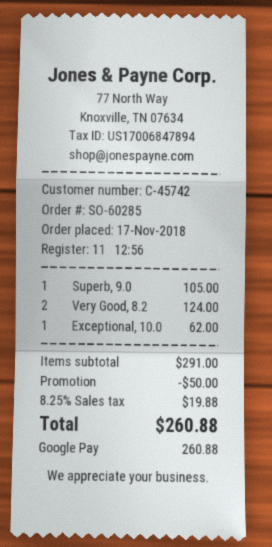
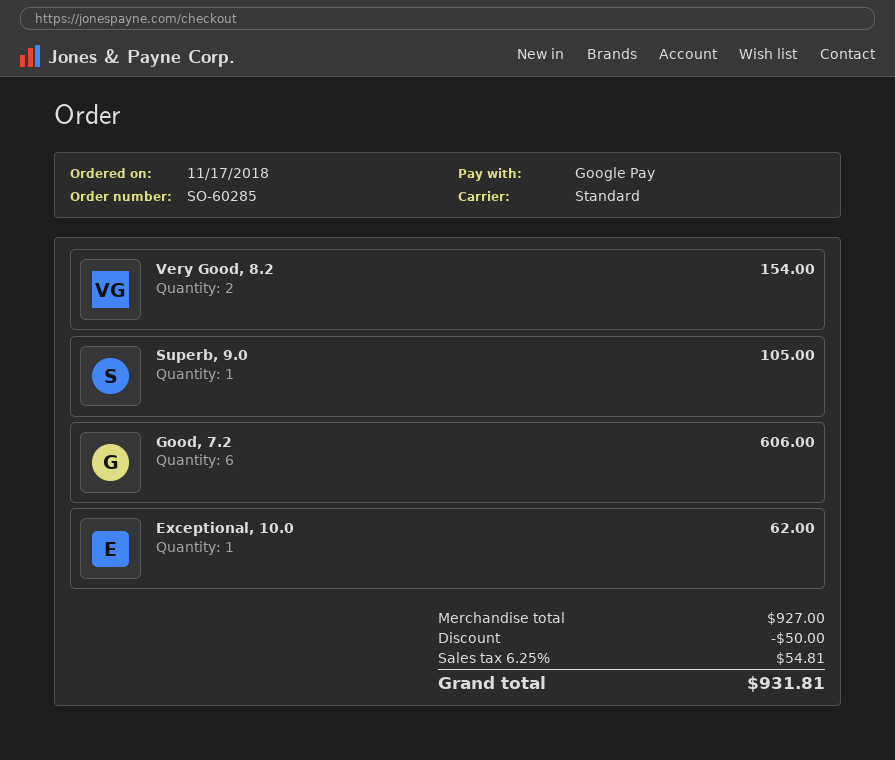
Very Good, 8.2: 2 for 124.00 -> 2 for 154.00
Good, 7.2: none -> 6 for 606.00
subtotal: 291.00 -> 927.00
tax: 8.25% = 19.88 -> 6.25% = 54.81
total: 260.88 -> 931.81

